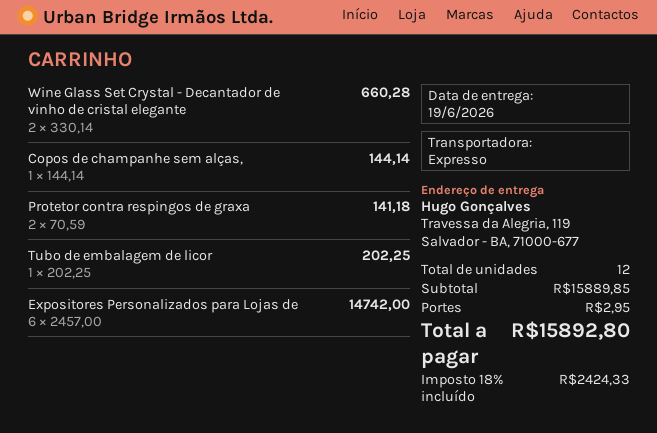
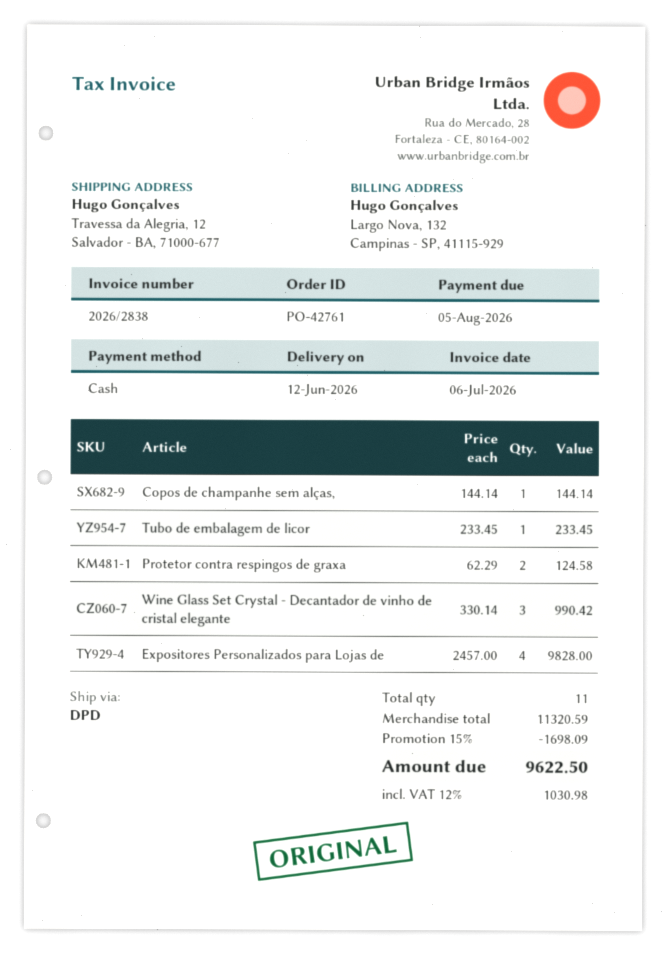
delivery date: 2026-06-19 -> 2026-06-12
shipping method: express -> DPD
ship to: Travessa da Alegria, 119, Salvador - BA, 71000-677 -> Travessa da Alegria, 12, Salvador - BA, 71000-677
Wine Glass Set Crystal - Decantador de vinho de cristal elegante: 2 x 330.14 = 660.28 -> 3 x 330.14 = 990.42
Protetor contra respingos de graxa: 2 x 70.59 = 141.18 -> 2 x 62.29 = 124.58
Tubo de embalagem de licor: 1 x 202.25 = 202.25 -> 1 x 233.45 = 233.45
Expositores Personalizados para Lojas de: 6 x 2457.00 = 14742.00 -> 4 x 2457.00 = 9828.00
total quantity: 12 -> 11
subtotal: 15889.85 -> 11320.59
discount: none -> 15% = 1698.09
shipping: 2.95 -> none
tax: 18% = 2424.33 -> 12% = 1030.98
total: 15892.80 -> 9622.50

